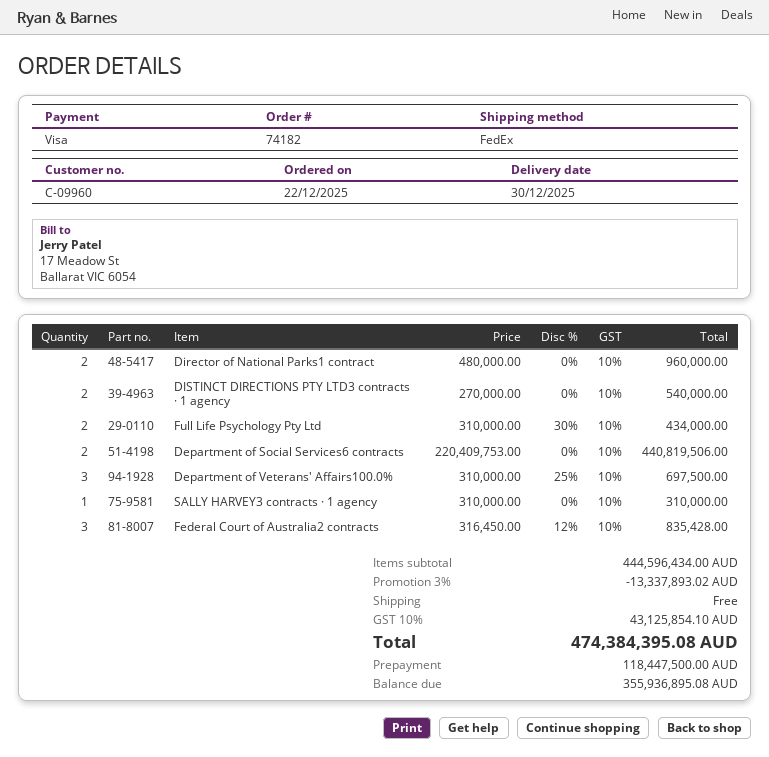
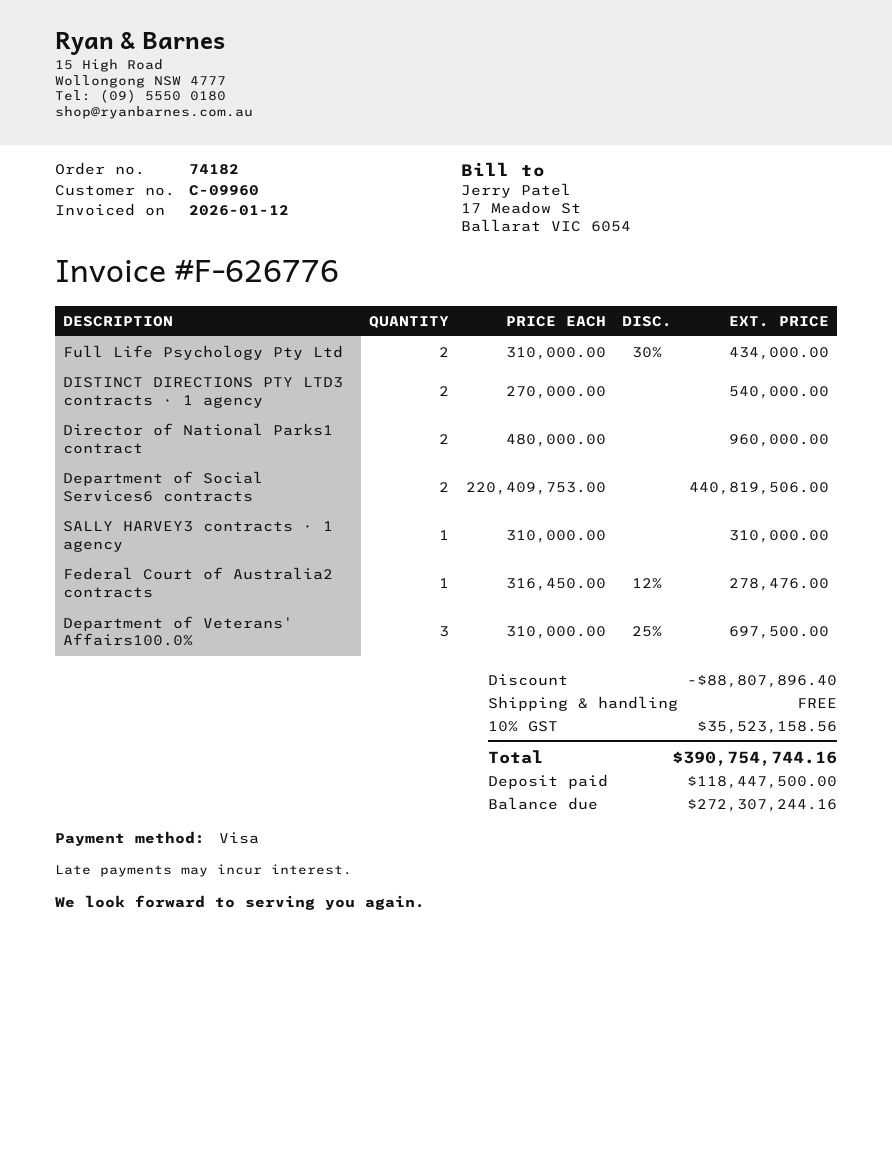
Federal Court of Australia2 contracts: 3 x 316450.00 - 12% = 835428.00 -> 1 x 316450.00 - 12% = 278476.00
discount: 13337893.02 -> 88807896.40
tax: 10% = 43125854.10 -> 10% = 35523158.56
total: 474384395.08 -> 390754744.16
balance: 355936895.08 -> 272307244.16

